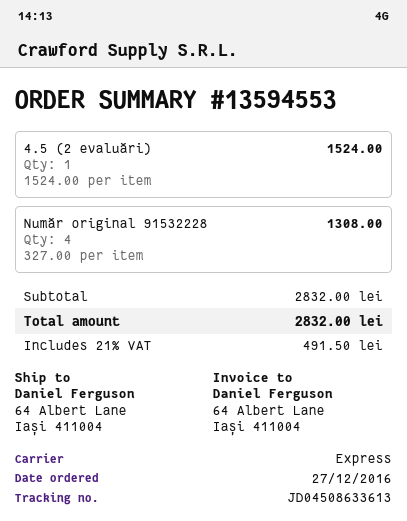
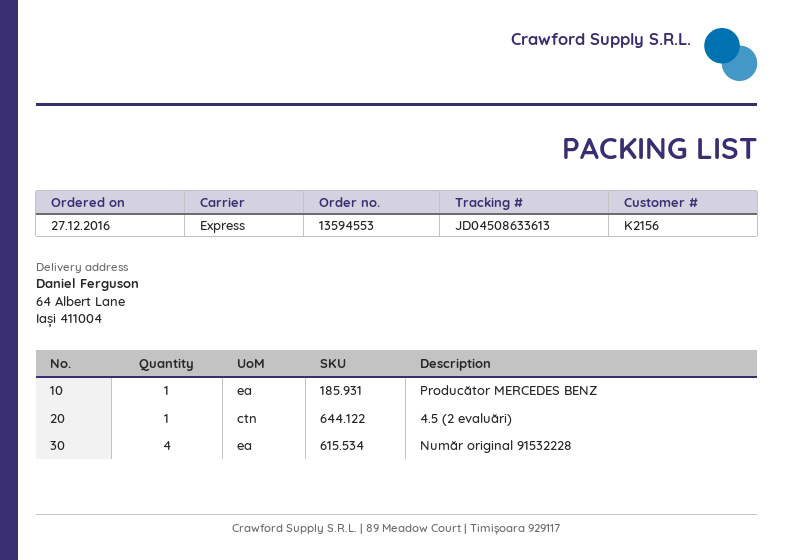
Producător MERCEDES BENZ: none -> 1

